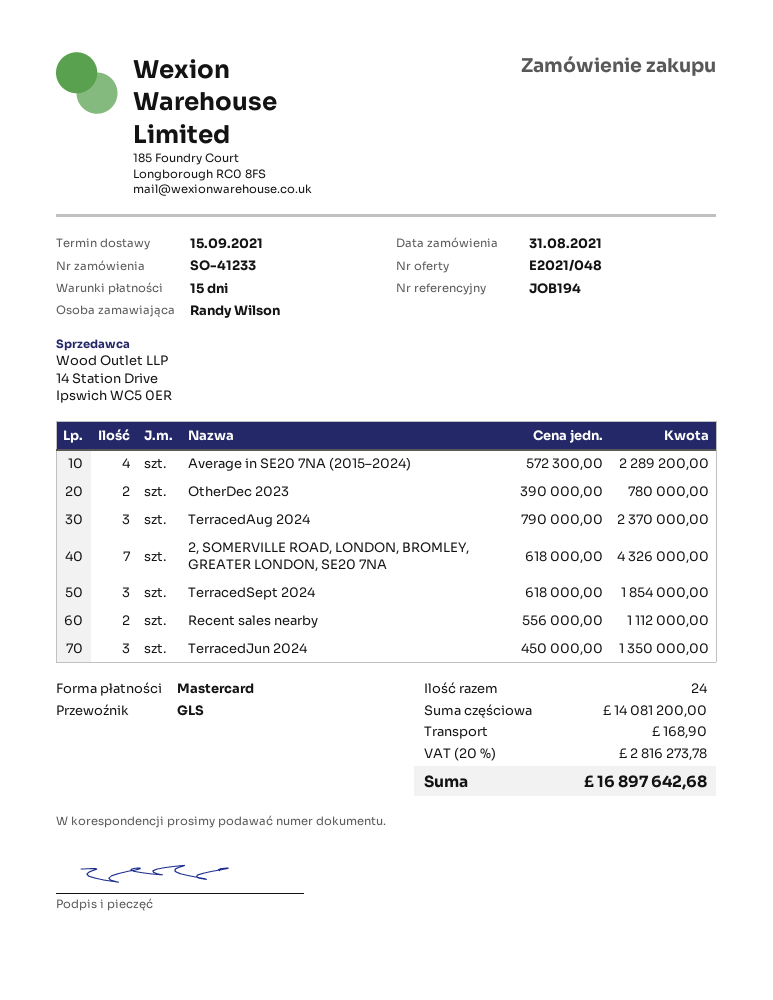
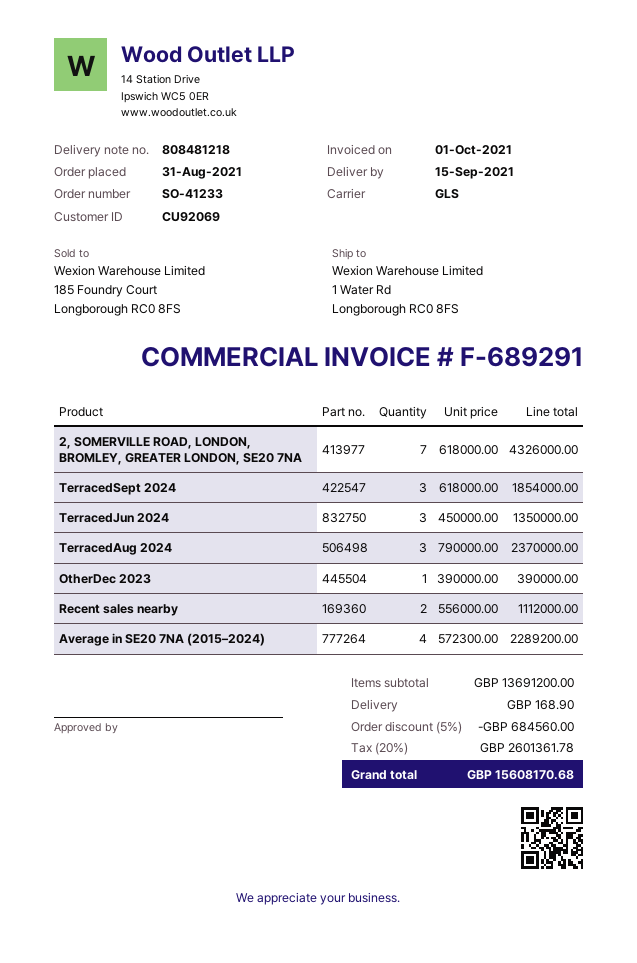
OtherDec 2023: 2 x 390000.00 = 780000.00 -> 1 x 390000.00 = 390000.00
subtotal: 14081200.00 -> 13691200.00
discount: none -> 5% = 684560.00
tax: 20% = 2816273.78 -> 20% = 2601361.78
total: 16897642.68 -> 15608170.68

